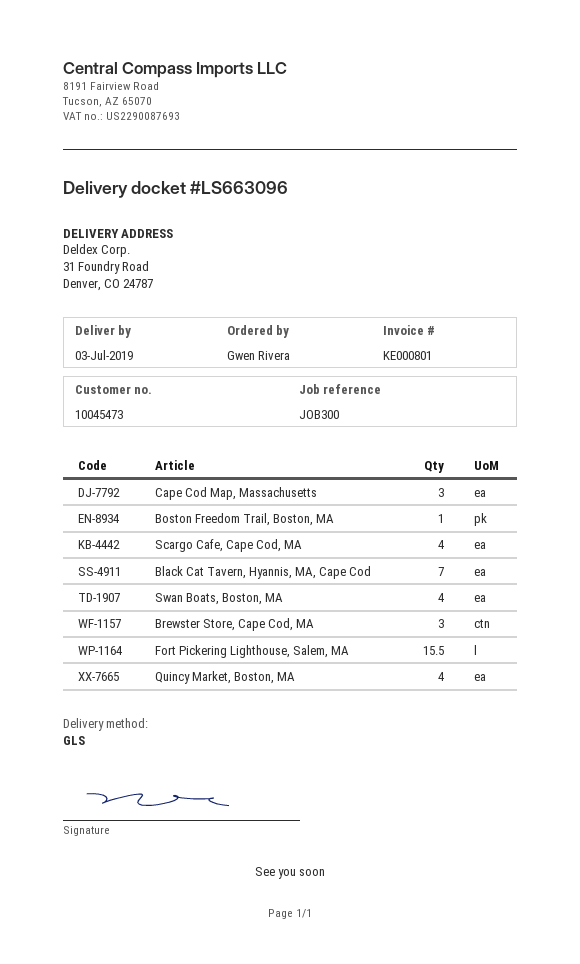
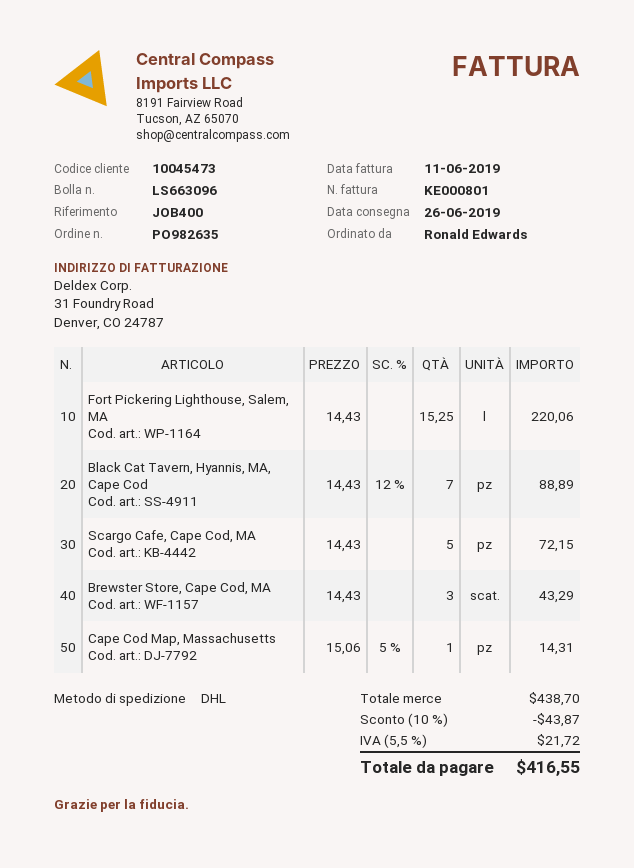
delivery date: 2019-07-03 -> 2019-06-26
reference: JOB300 -> JOB400
ordered by: Gwen Rivera -> Ronald Edwards
shipping method: GLS -> DHL
Cape Cod Map, Massachusetts: 3 -> 1
Boston Freedom Trail, Boston, MA: 1 -> none
Scargo Cafe, Cape Cod, MA: 4 -> 5
Swan Boats, Boston, MA: 4 -> none
Fort Pickering Lighthouse, Salem, MA: 15.5 -> 15.25
Quincy Market, Boston, MA: 4 -> none

